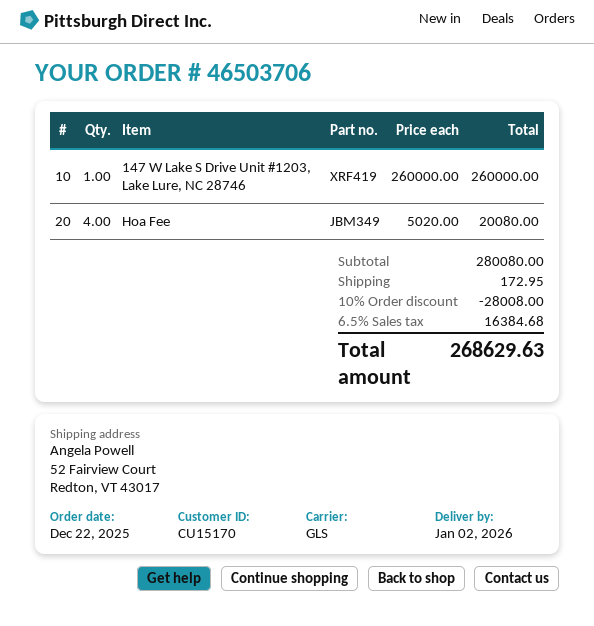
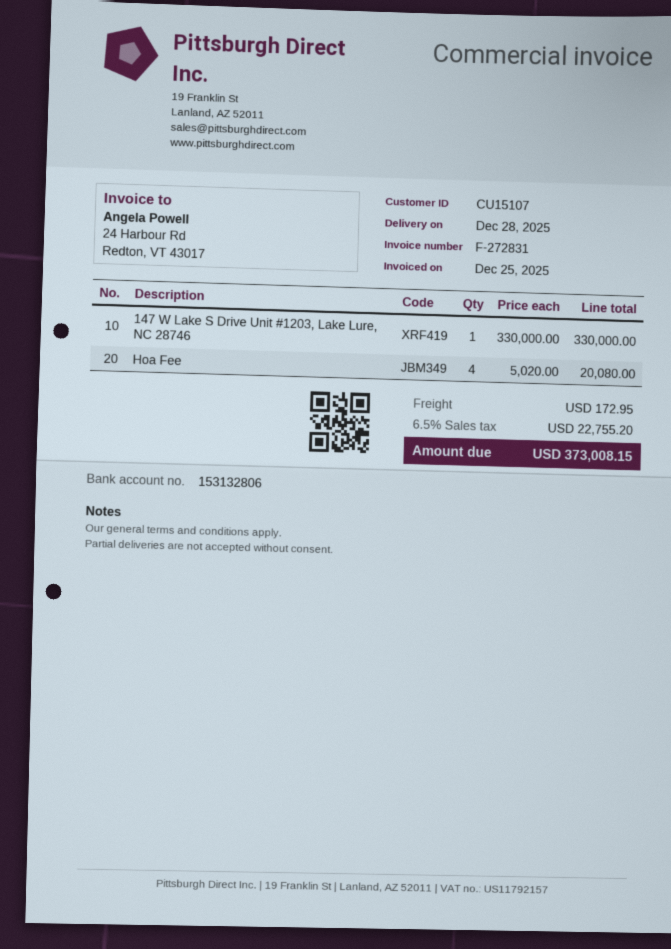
delivery date: 2026-01-02 -> 2025-12-28
customer number: CU15170 -> CU15107
147 W Lake S Drive Unit #1203, Lake Lure, NC 28746: 1 x 260000.00 = 260000.00 -> 1 x 330000.00 = 330000.00
discount: 10% = 28008.00 -> none
tax: 6.5% = 16384.68 -> 6.5% = 22755.20
total: 268629.63 -> 373008.15

